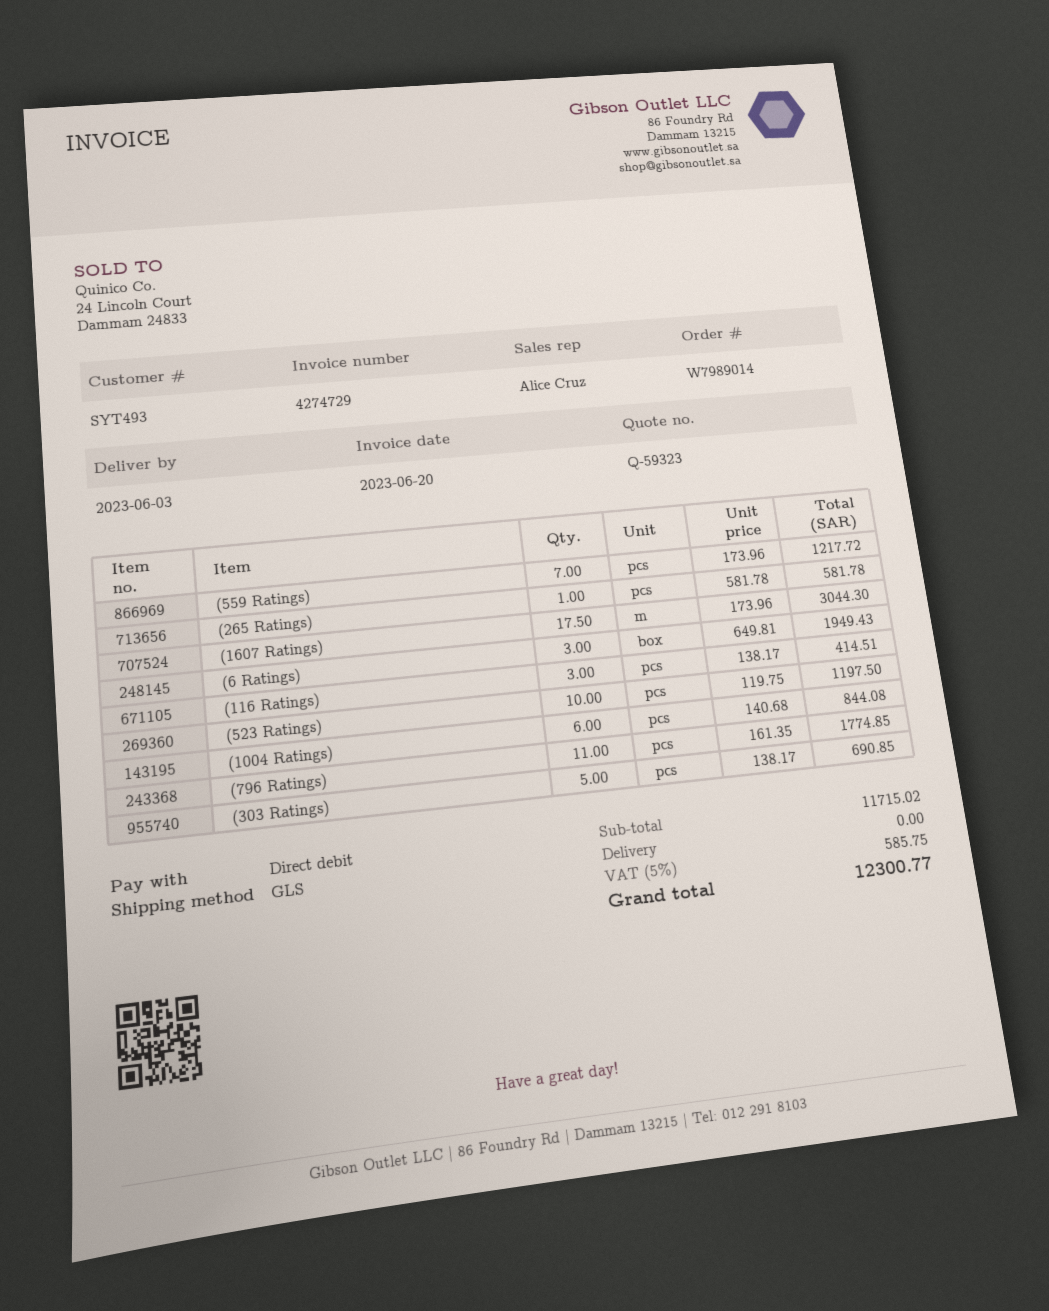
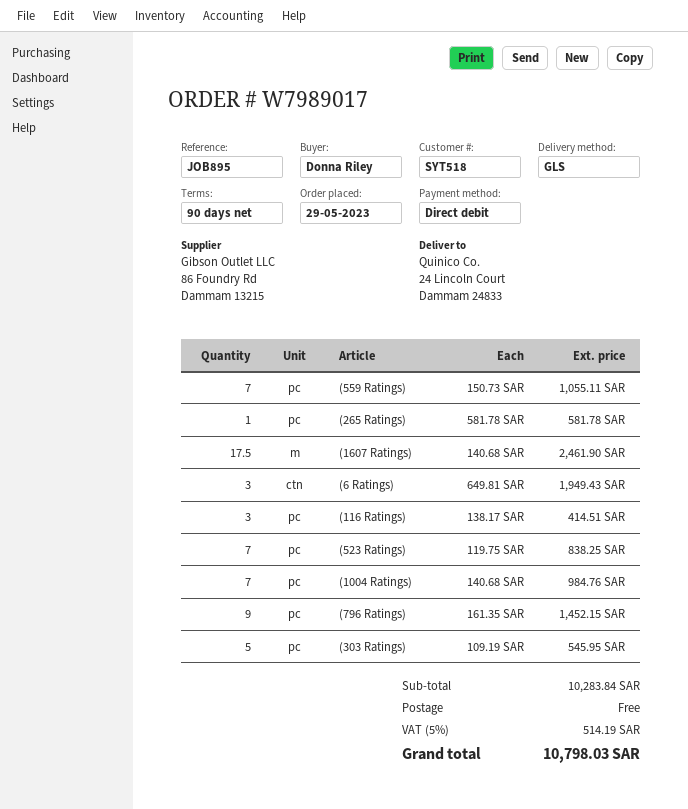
order number: W7989014 -> W7989017
customer number: SYT493 -> SYT518
(559 Ratings): 7 x 173.96 = 1217.72 -> 7 x 150.73 = 1055.11
(1607 Ratings): 17.5 x 173.96 = 3044.30 -> 17.5 x 140.68 = 2461.90
(523 Ratings): 10 x 119.75 = 1197.50 -> 7 x 119.75 = 838.25
(1004 Ratings): 6 x 140.68 = 844.08 -> 7 x 140.68 = 984.76
(796 Ratings): 11 x 161.35 = 1774.85 -> 9 x 161.35 = 1452.15
(303 Ratings): 5 x 138.17 = 690.85 -> 5 x 109.19 = 545.95
subtotal: 11715.02 -> 10283.84
tax: 5% = 585.75 -> 5% = 514.19
total: 12300.77 -> 10798.03

